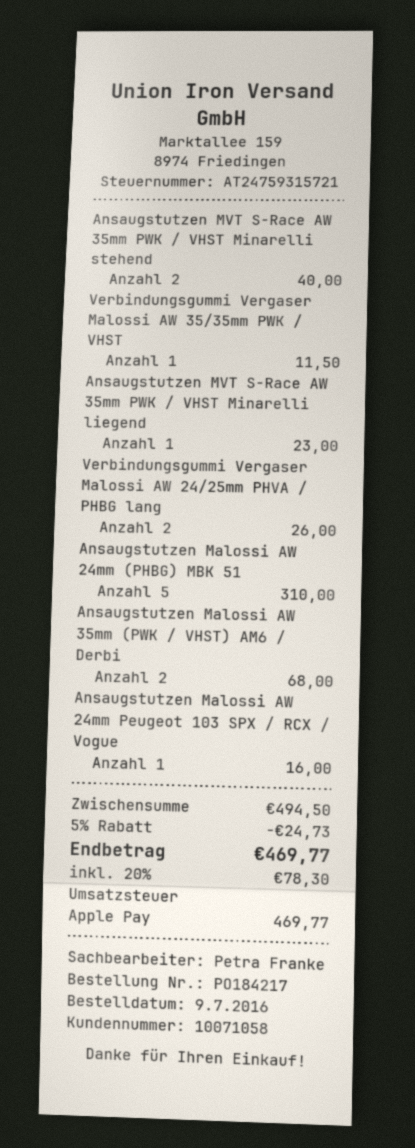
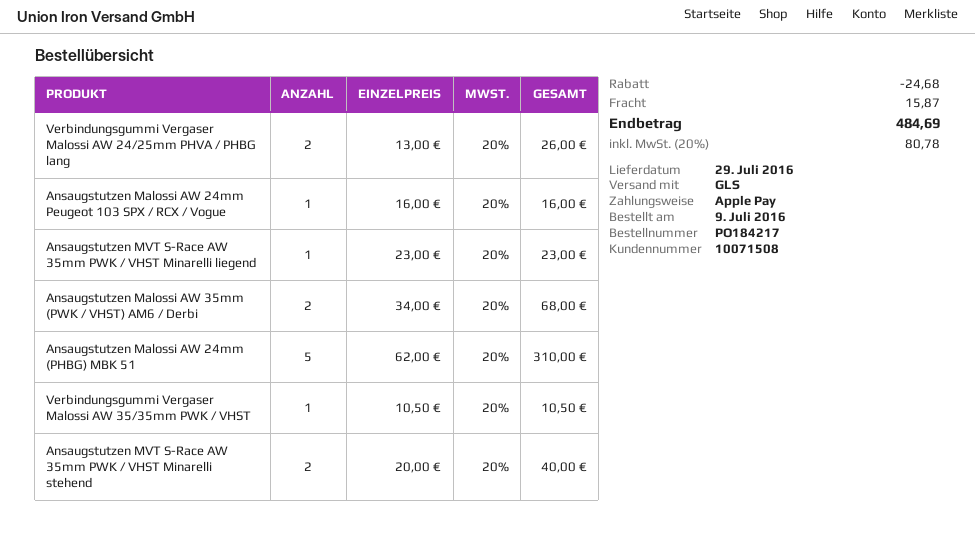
customer number: 10071058 -> 10071508
Verbindungsgummi Vergaser Malossi AW 35/35mm PWK / VHST: 1 for 11.50 -> 1 for 10.50
discount: 24.73 -> 24.68
shipping: none -> 15.87
tax: 20% = 78.30 -> 20% = 80.78
total: 469.77 -> 484.69

